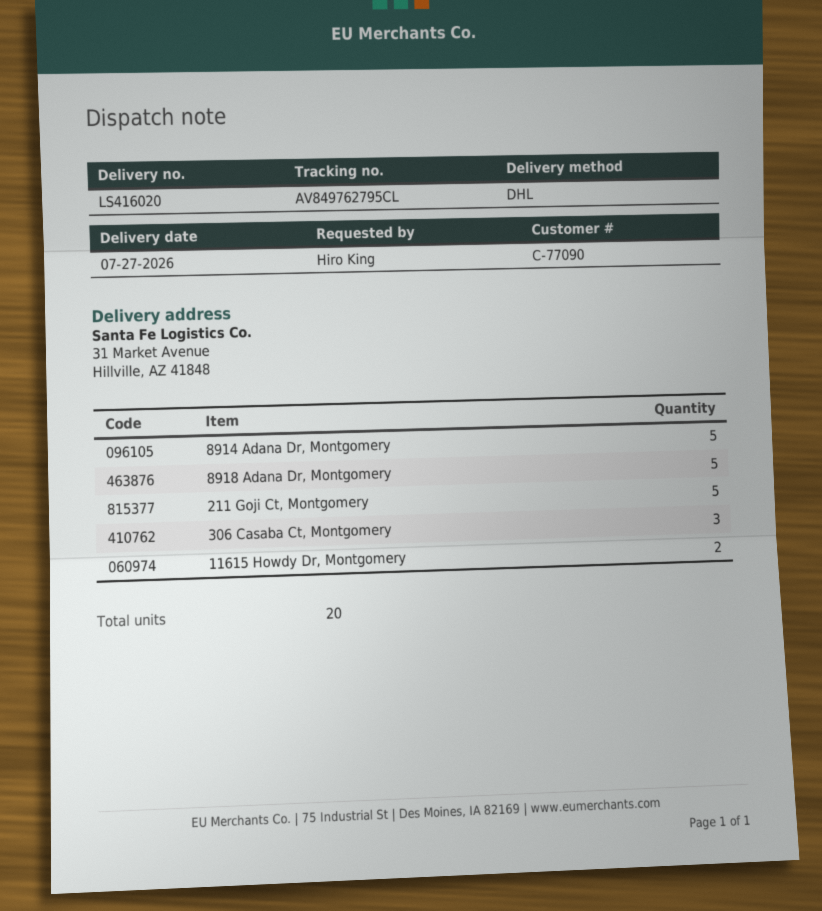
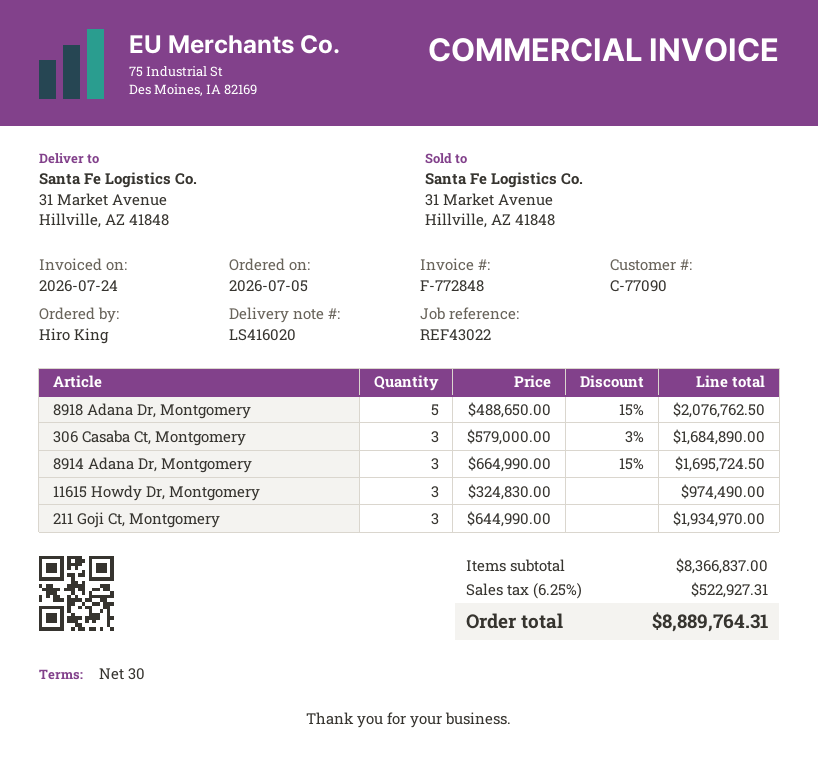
8914 Adana Dr, Montgomery: 5 -> 3
211 Goji Ct, Montgomery: 5 -> 3
11615 Howdy Dr, Montgomery: 2 -> 3

